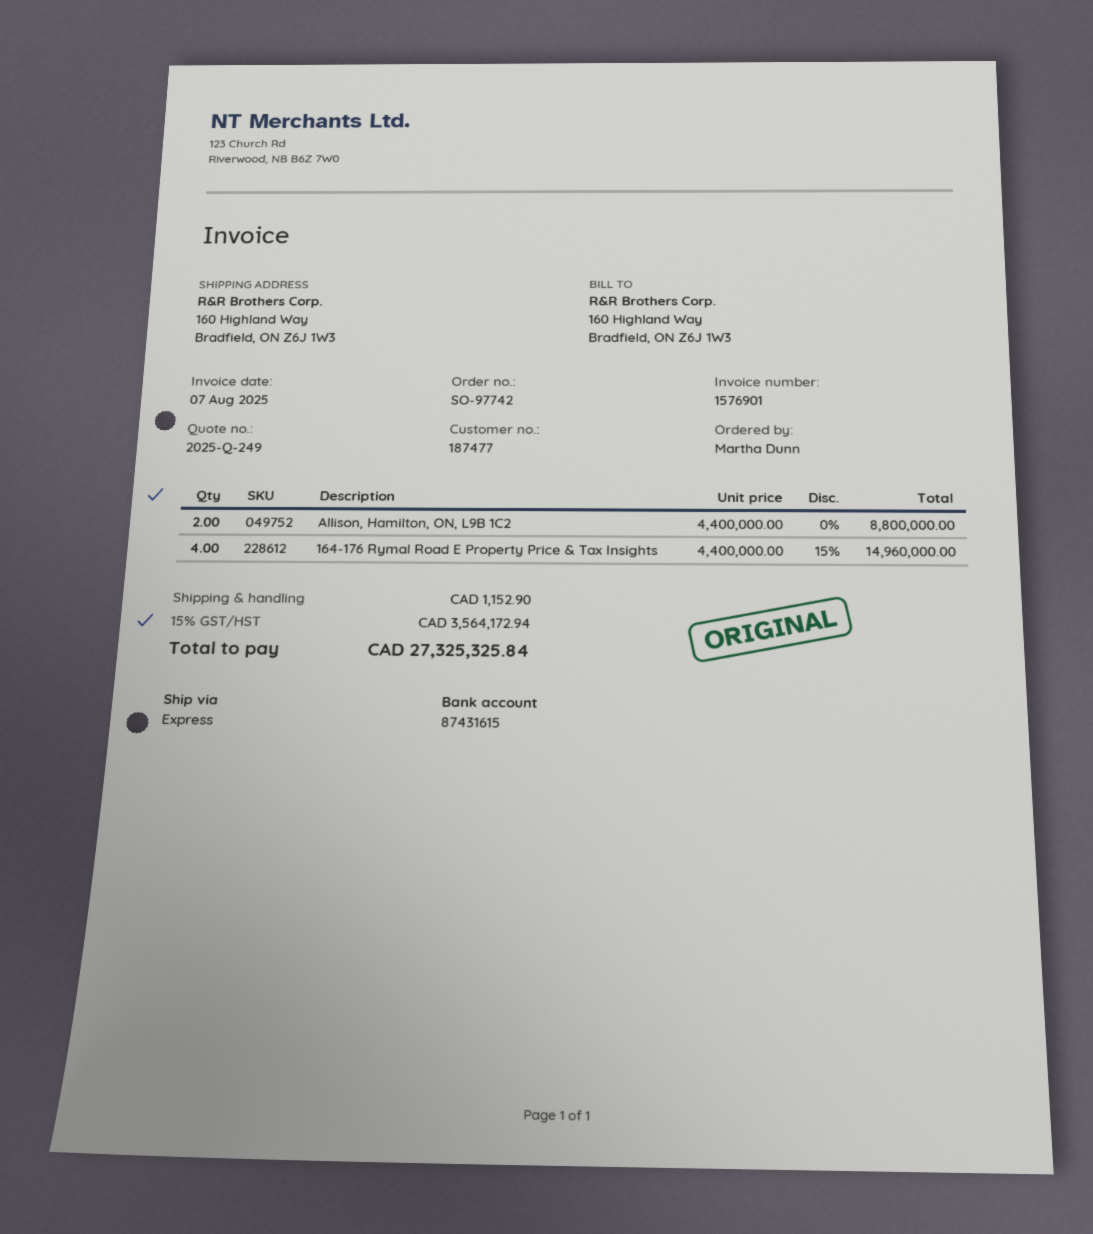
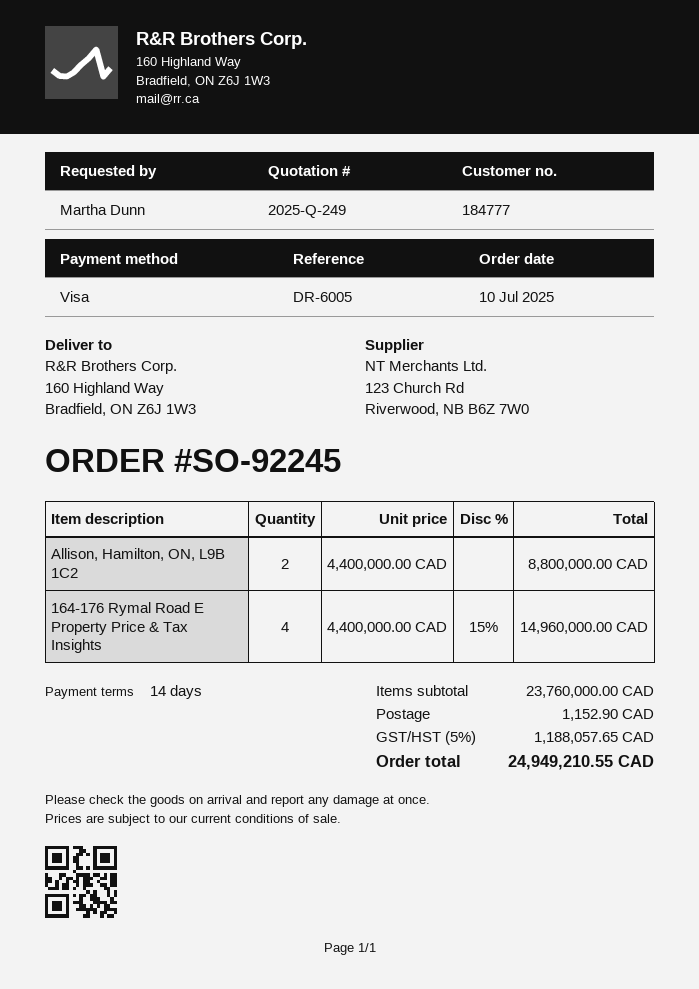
order number: SO-97742 -> SO-92245
customer number: 187477 -> 184777
tax: 15% = 3564172.94 -> 5% = 1188057.65
total: 27325325.84 -> 24949210.55

